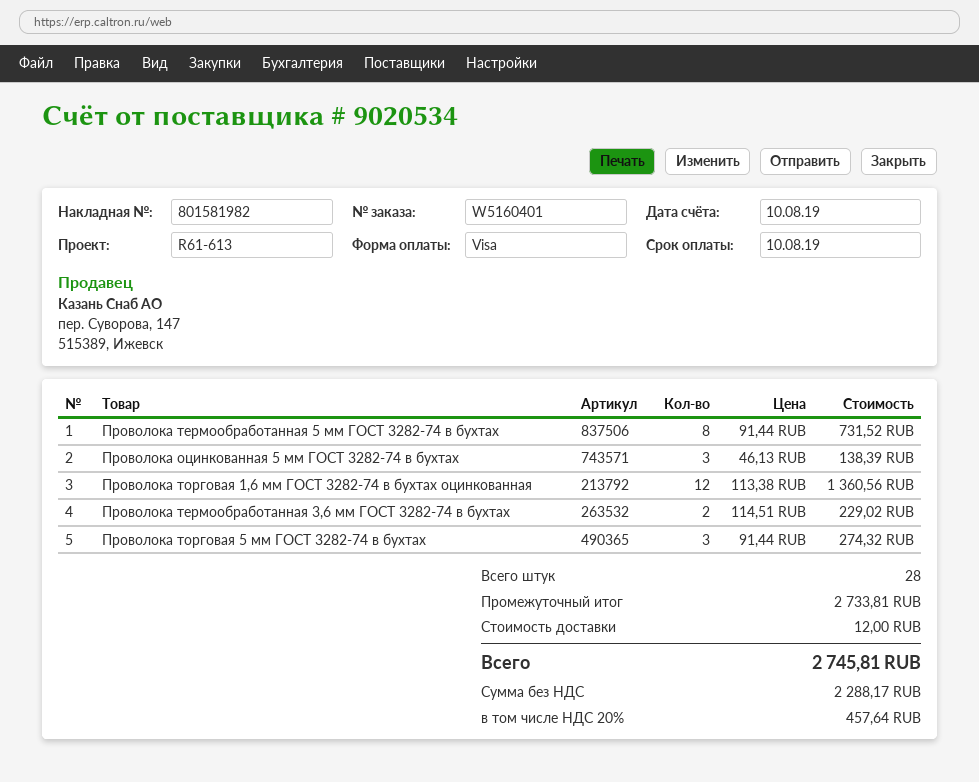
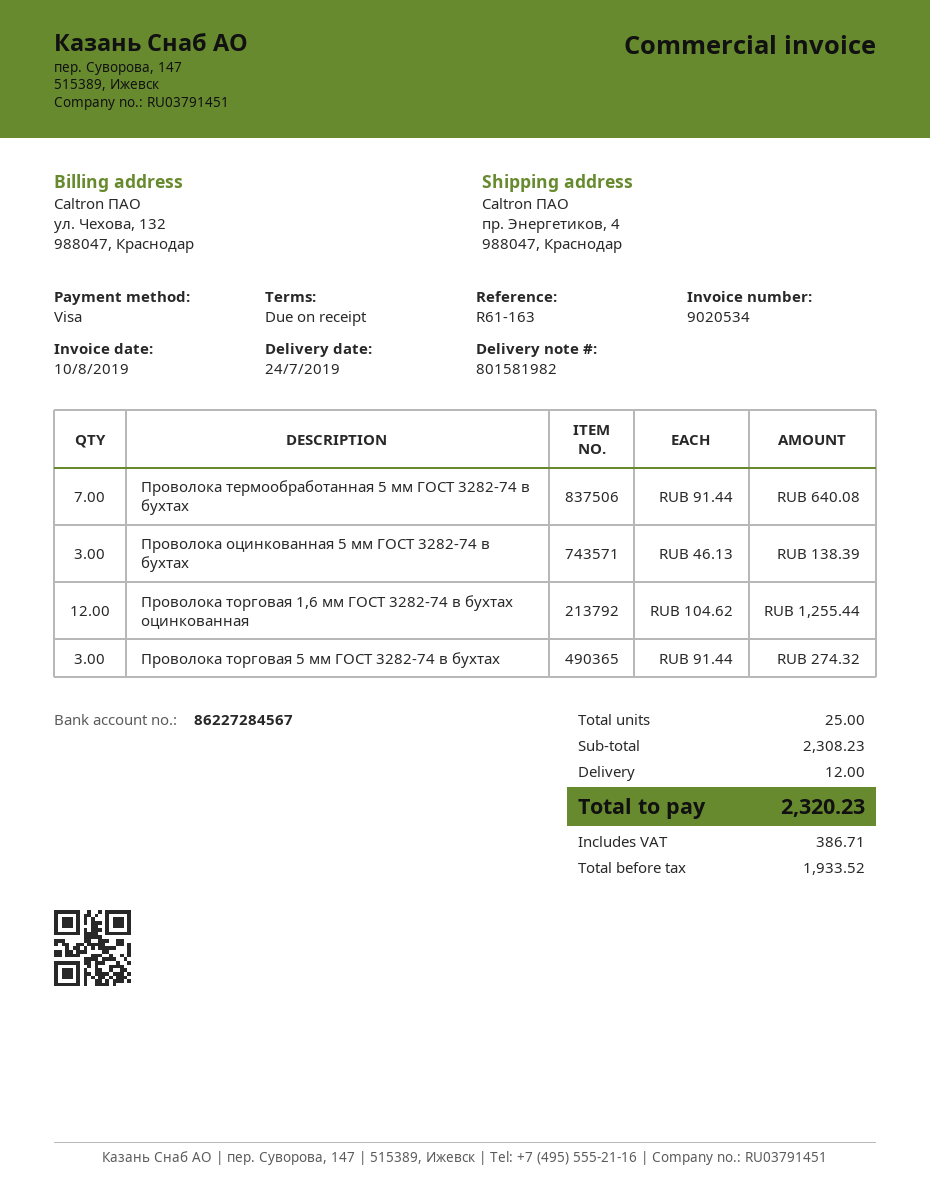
reference: R61-613 -> R61-163
Проволока термообработанная 5 мм ГОСТ 3282-74 в бухтах: 8 x 91.44 = 731.52 -> 7 x 91.44 = 640.08
Проволока торговая 1,6 мм ГОСТ 3282-74 в бухтах оцинкованная: 12 x 113.38 = 1360.56 -> 12 x 104.62 = 1255.44
Проволока термообработанная 3,6 мм ГОСТ 3282-74 в бухтах: 2 x 114.51 = 229.02 -> none
total quantity: 28 -> 25
subtotal: 2733.81 -> 2308.23
net: 2288.17 -> 1933.52
tax: 457.64 -> 386.71
total: 2745.81 -> 2320.23

